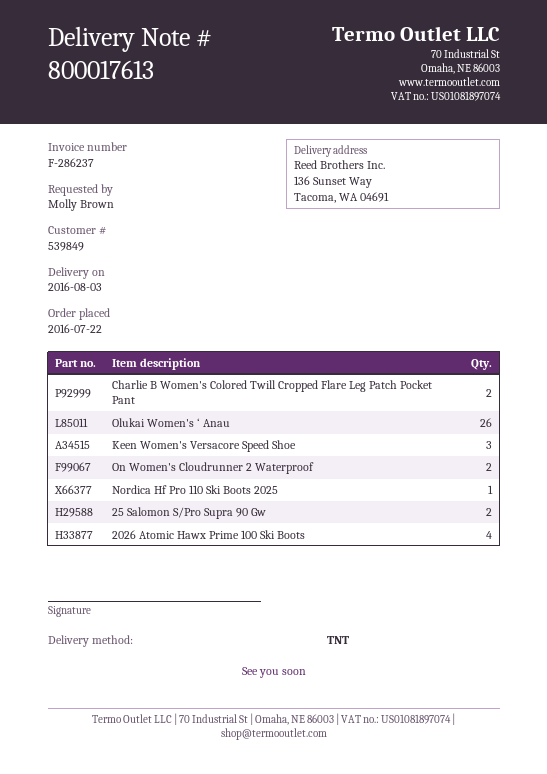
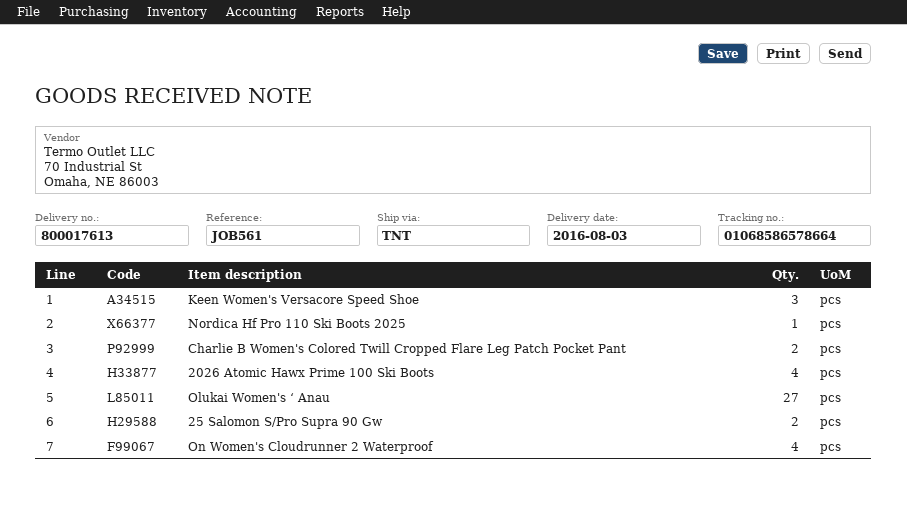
Olukai Women's ‘ Anau: 26 -> 27
On Women's Cloudrunner 2 Waterproof: 2 -> 4

